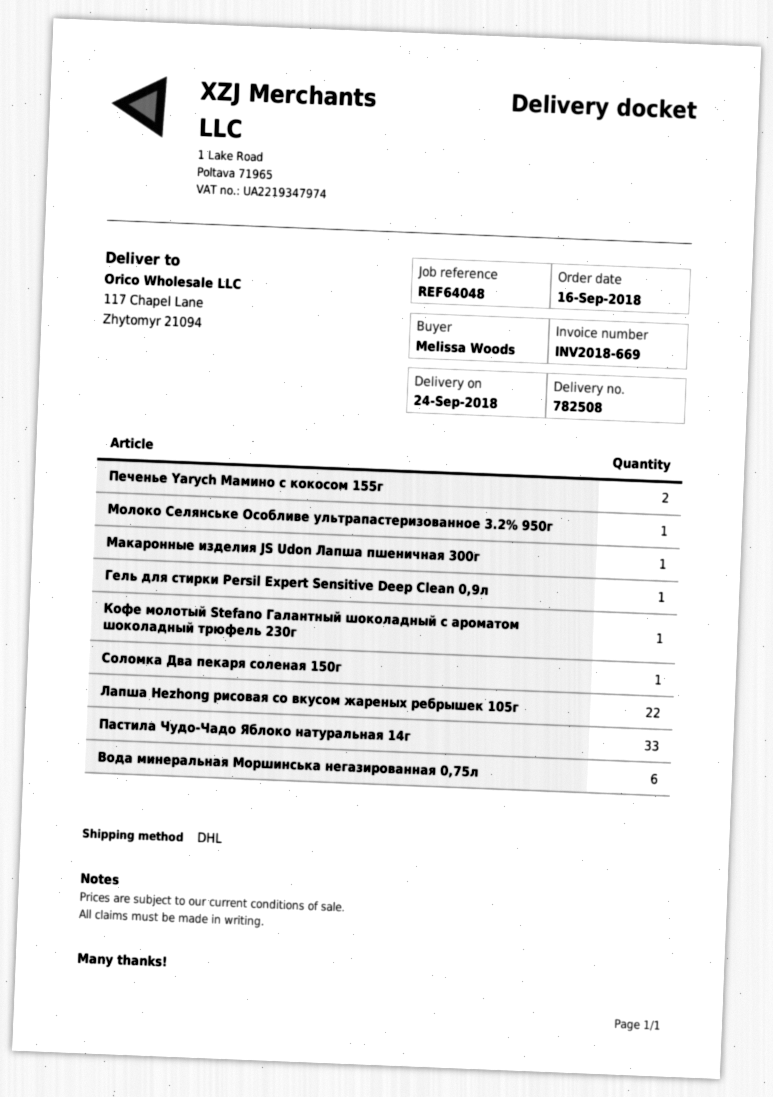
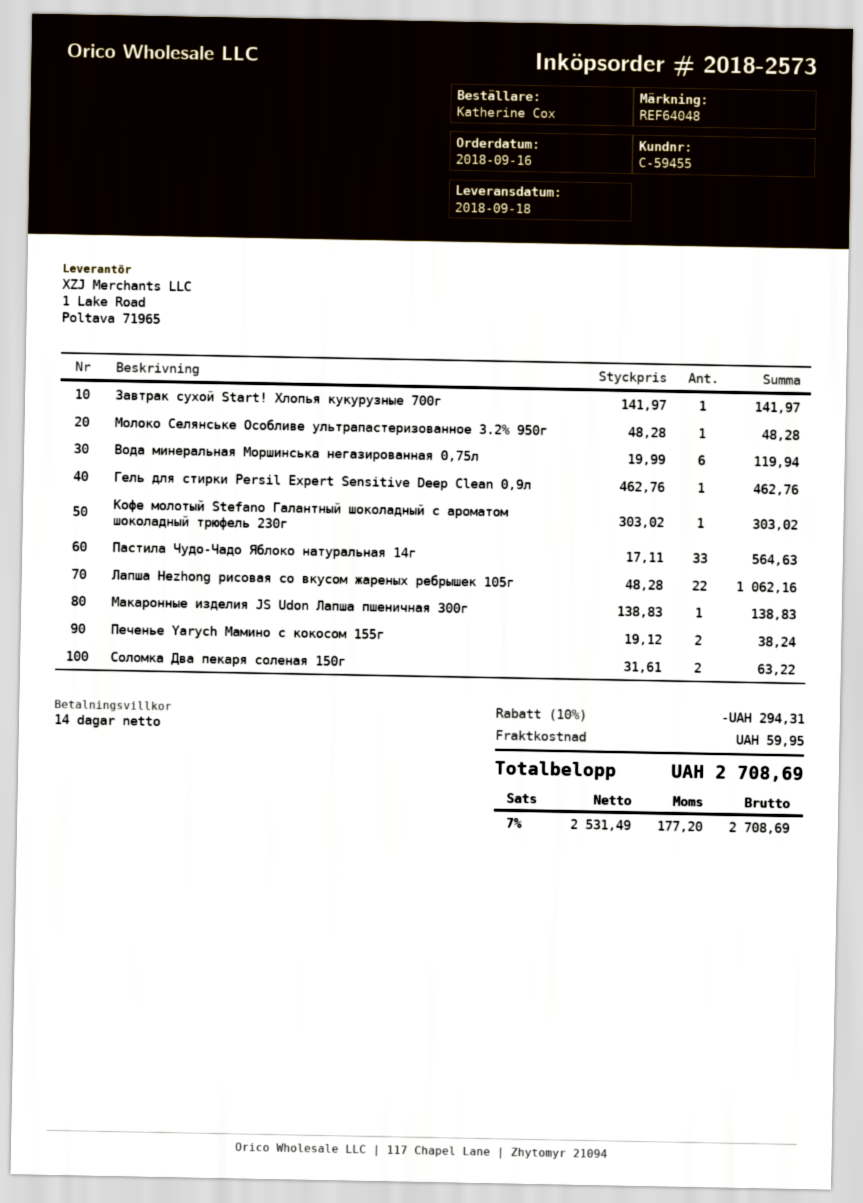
delivery date: 2018-09-24 -> 2018-09-18
ordered by: Melissa Woods -> Katherine Cox
Соломка Два пекаря соленая 150г: 1 -> 2
Завтрак сухой Start! Хлопья кукурузные 700г: none -> 1

